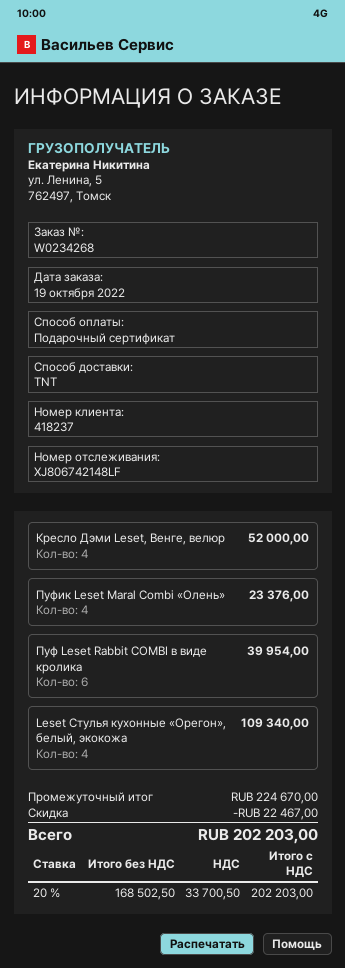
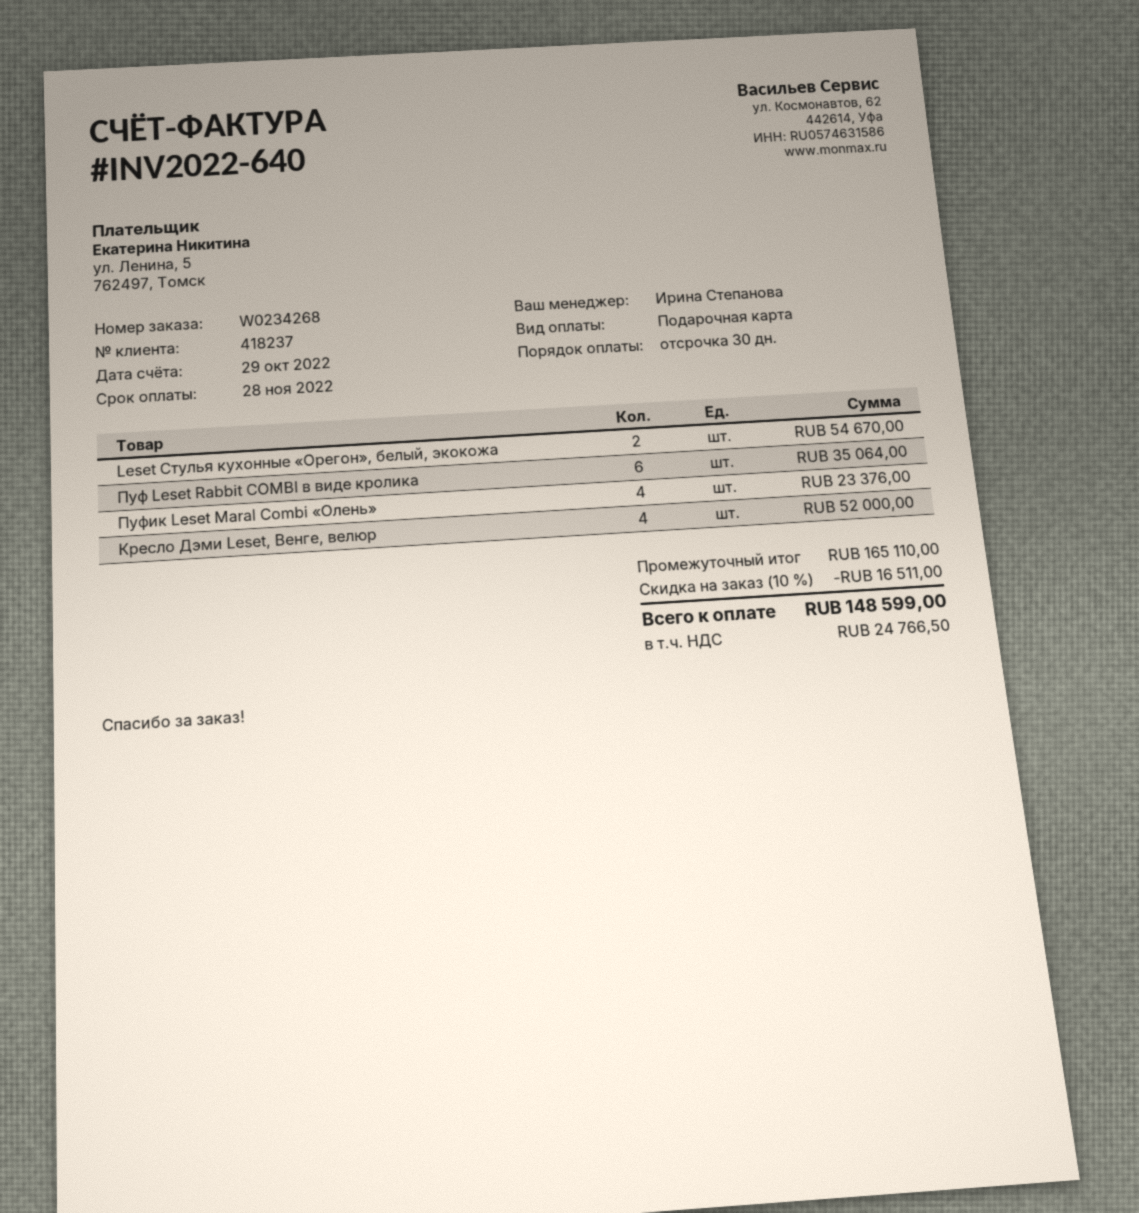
Пуф Leset Rabbit COMBI в виде кролика: 6 for 39954.00 -> 6 for 35064.00
Leset Стулья кухонные «Орегон», белый, экокожа: 4 for 109340.00 -> 2 for 54670.00
subtotal: 224670.00 -> 165110.00
discount: 22467.00 -> 16511.00
tax: 33700.50 -> 24766.50
total: 202203.00 -> 148599.00

